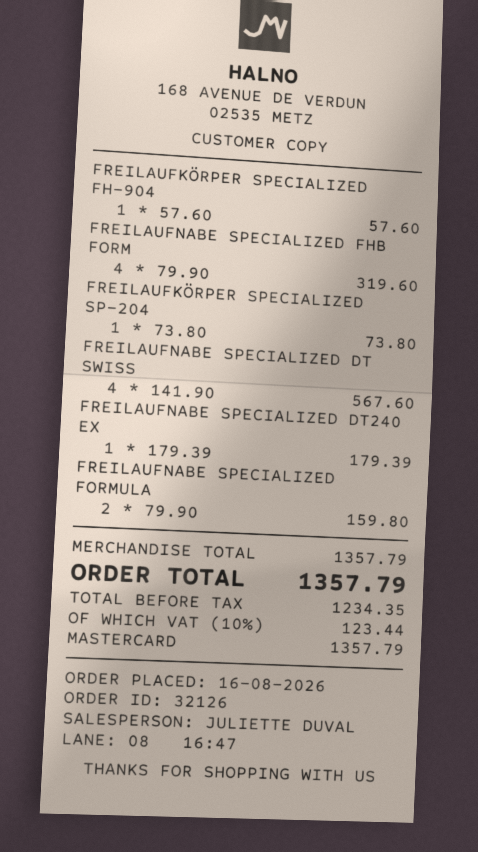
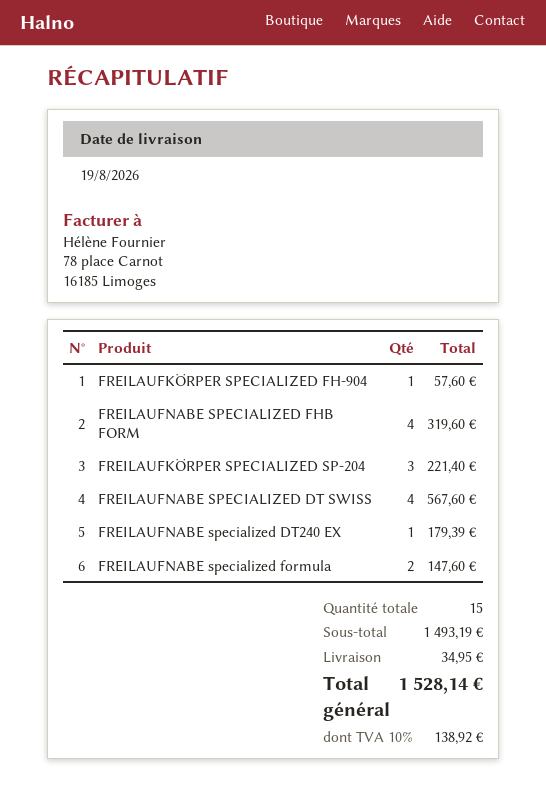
FREILAUFKÖRPER SPECIALIZED SP-204: 1 for 73.80 -> 3 for 221.40
FREILAUFNABE SPECIALIZED FORMULA: 2 for 159.80 -> 2 for 147.60
subtotal: 1357.79 -> 1493.19
shipping: none -> 34.95
tax: 10% = 123.44 -> 10% = 138.92
total: 1357.79 -> 1528.14

